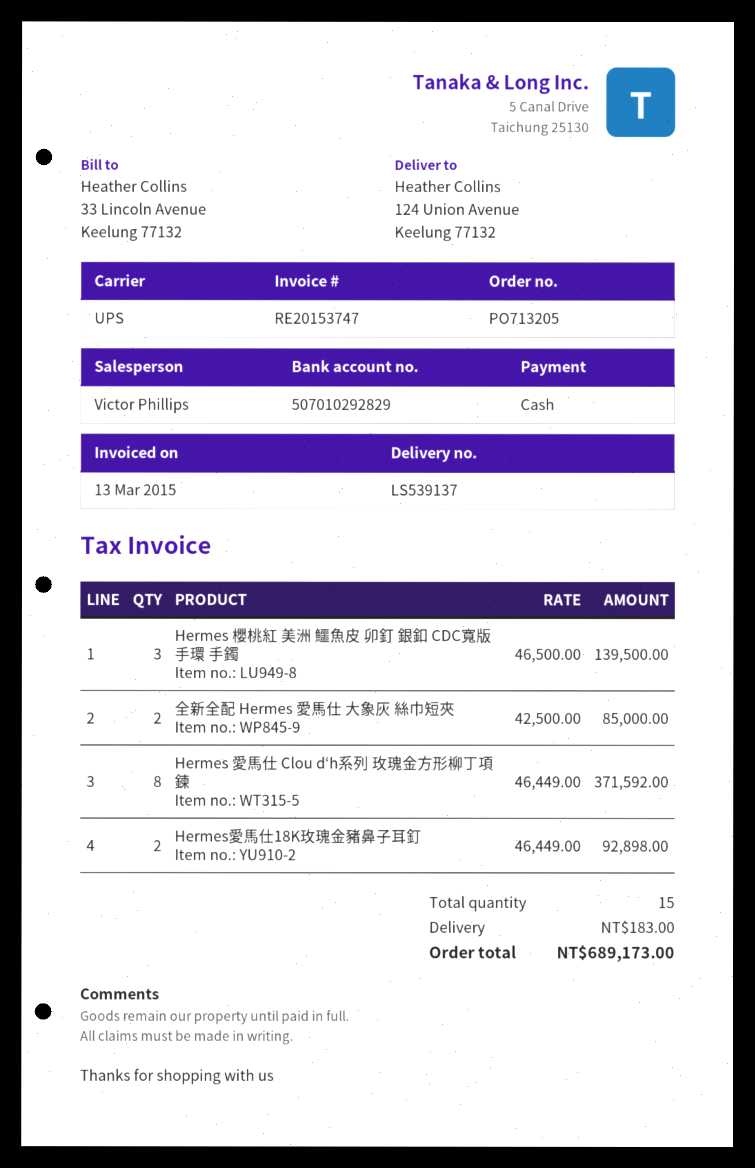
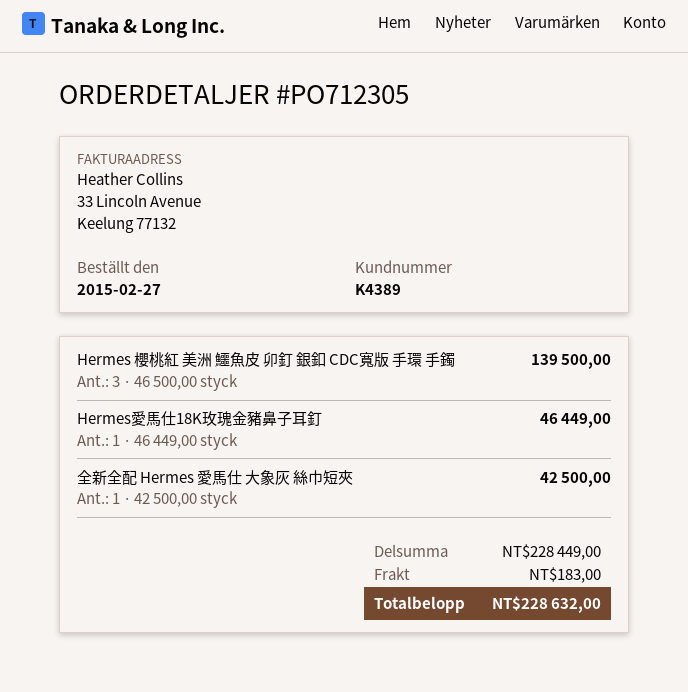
order number: PO713205 -> PO712305
全新全配 Hermes 愛馬仕 大象灰 絲巾短夾: 2 x 42500.00 = 85000.00 -> 1 x 42500.00 = 42500.00
Hermes 愛馬仕 Clou d‘h系列 玫瑰金方形柳丁項鍊: 8 x 46449.00 = 371592.00 -> none
Hermes愛馬仕18K玫瑰金豬鼻子耳釘: 2 x 46449.00 = 92898.00 -> 1 x 46449.00 = 46449.00
total: 689173.00 -> 228632.00

